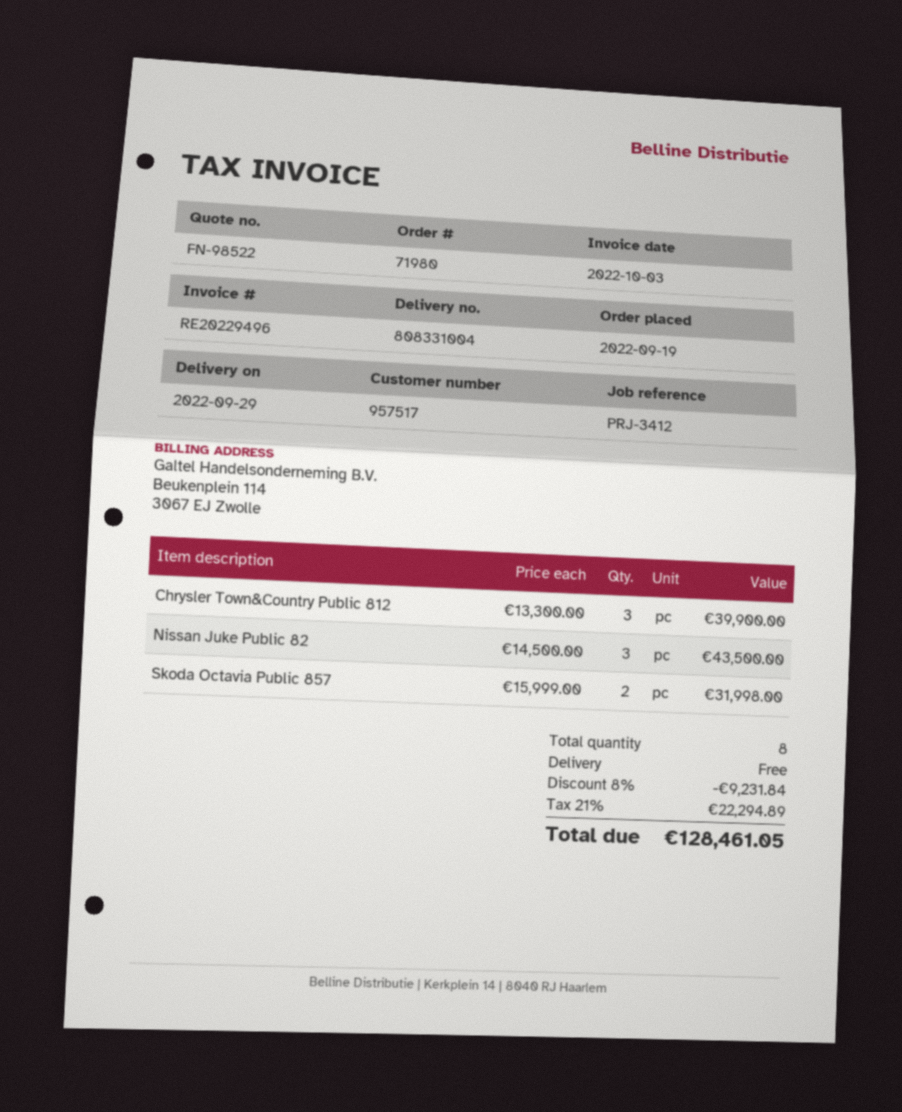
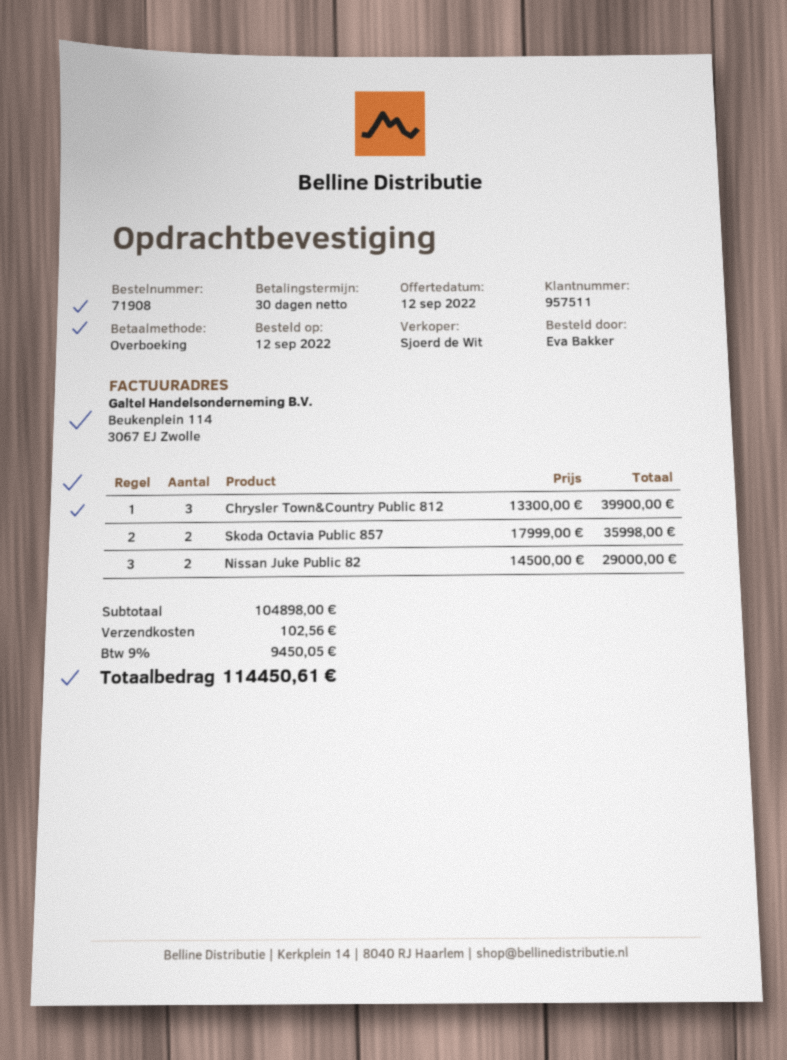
order number: 71980 -> 71908
order date: 2022-09-19 -> 2022-09-12
customer number: 957517 -> 957511
Nissan Juke Public 82: 3 x 14500.00 = 43500.00 -> 2 x 14500.00 = 29000.00
Skoda Octavia Public 857: 2 x 15999.00 = 31998.00 -> 2 x 17999.00 = 35998.00
discount: 8% = 9231.84 -> none
shipping: 0.00 -> 102.56
tax: 21% = 22294.89 -> 9% = 9450.05
total: 128461.05 -> 114450.61

